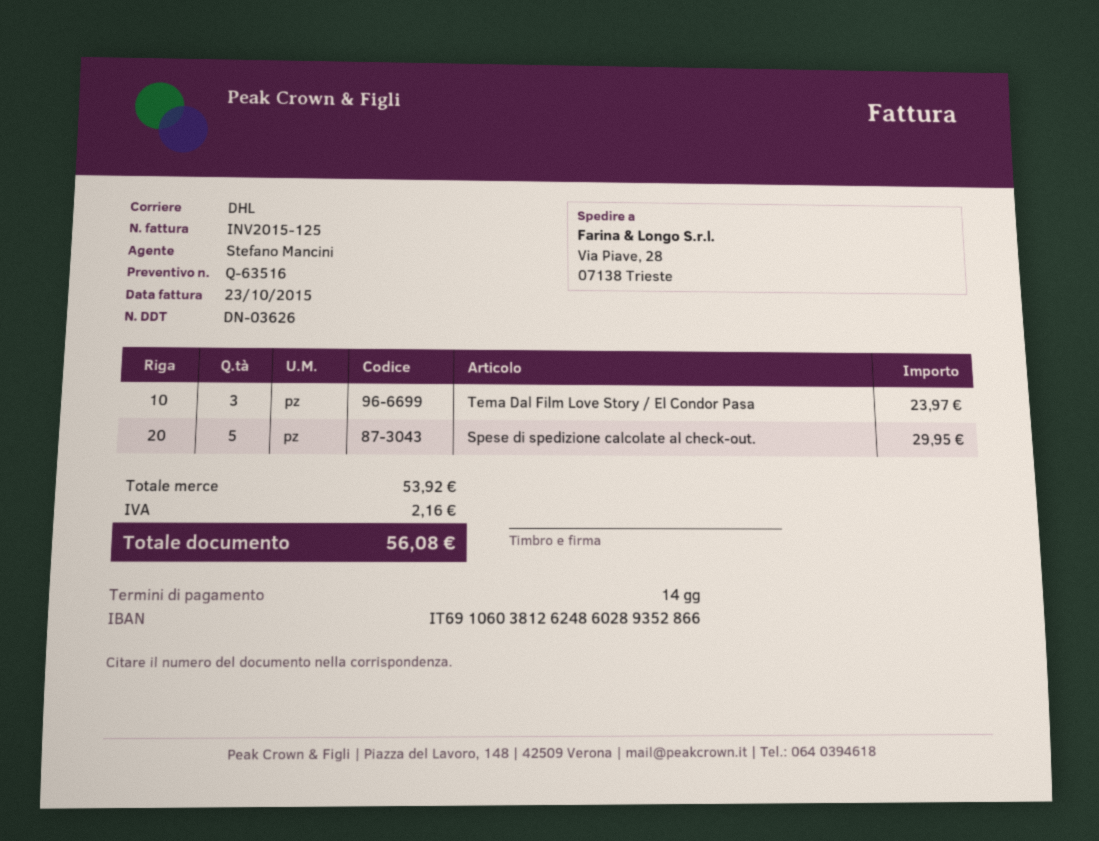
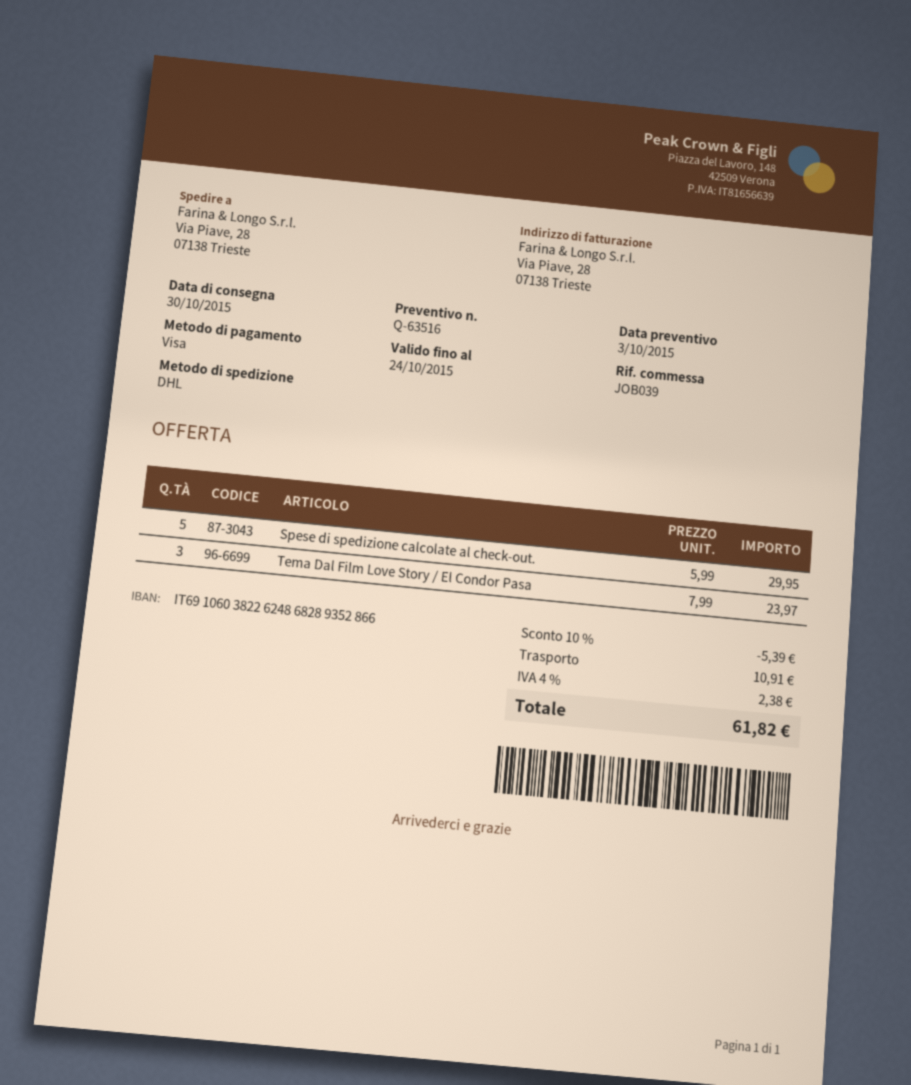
bank account: IT6910603812624860289352866 -> IT6910603822624868289352866
discount: none -> 10% = 5.39
shipping: none -> 10.91
tax: 2.16 -> 2.38
total: 56.08 -> 61.82

